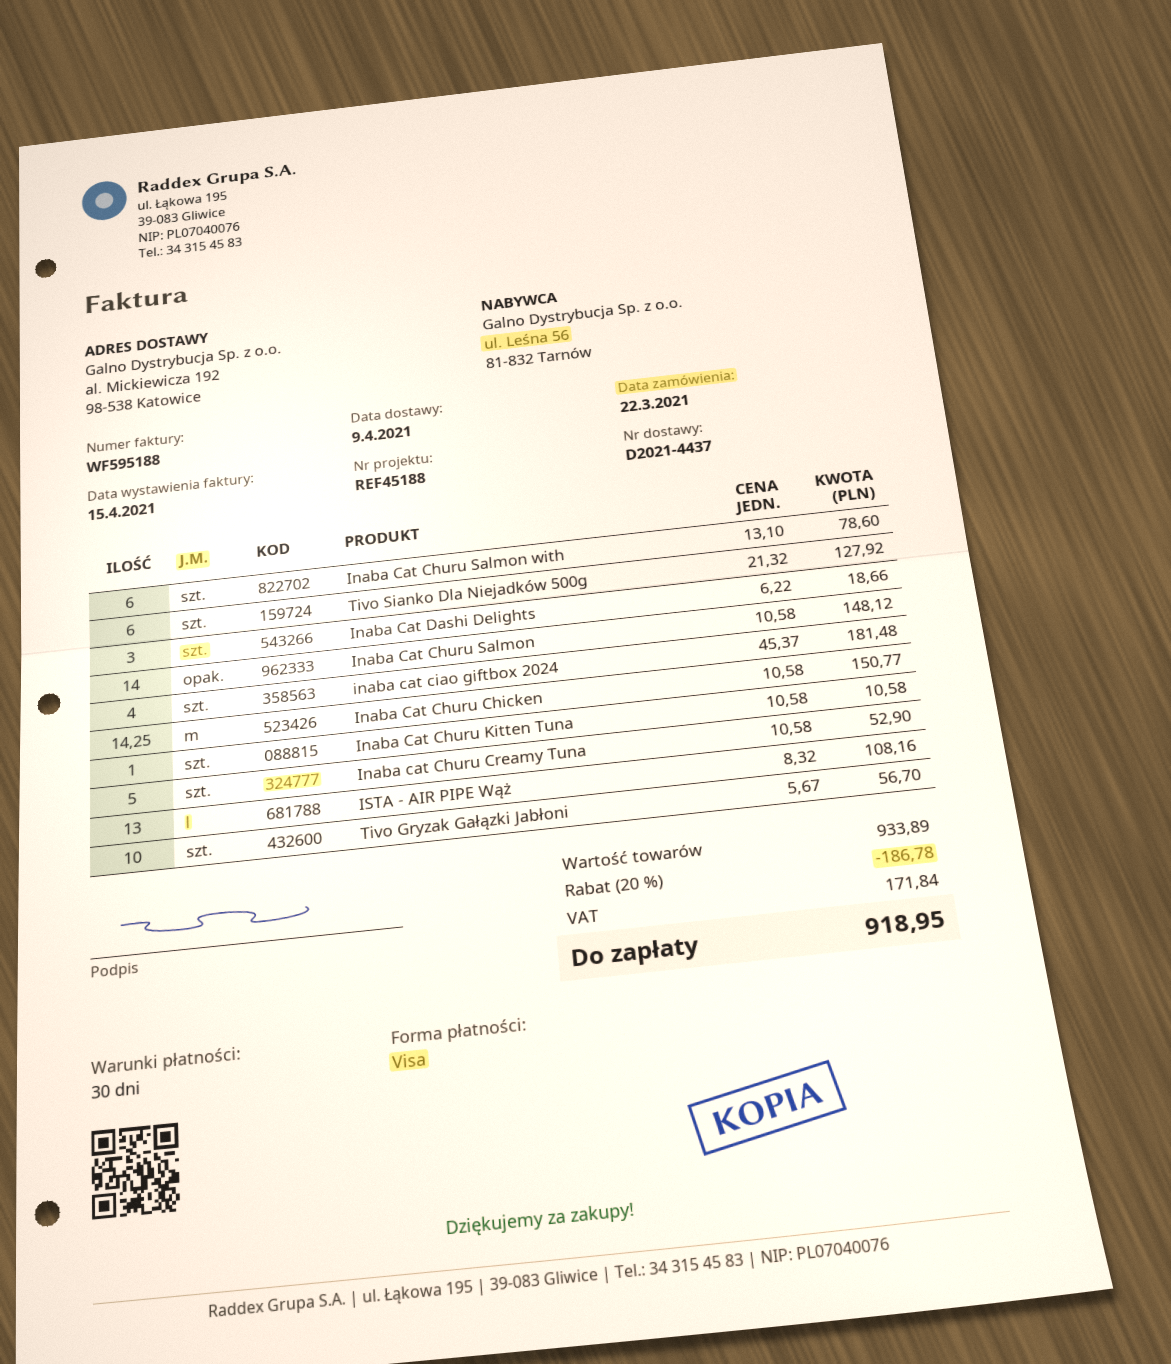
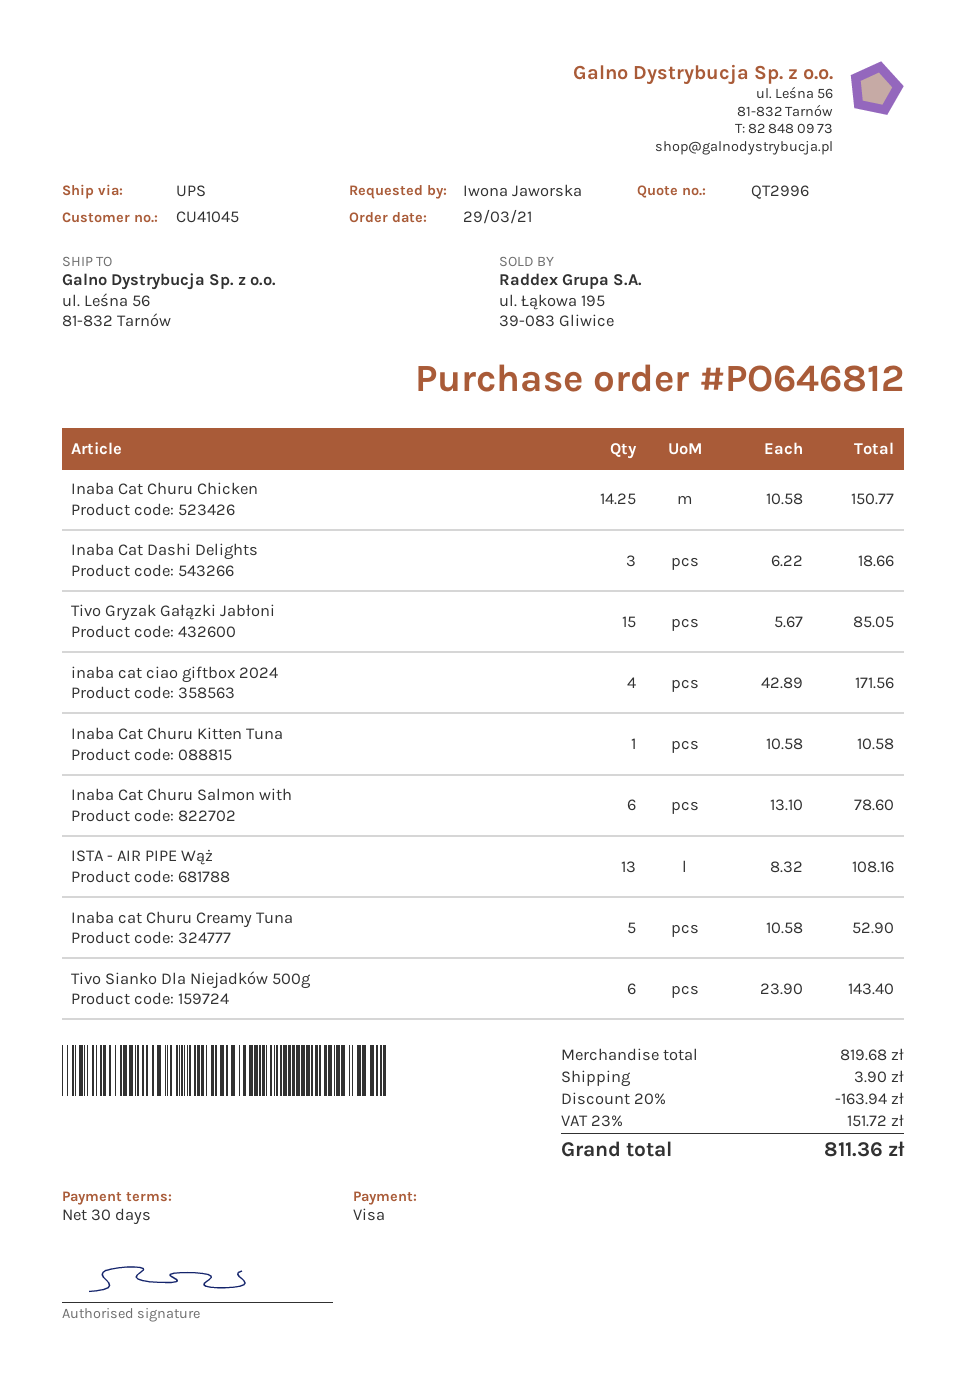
order date: 2021-03-22 -> 2021-03-29
ship to: al. Mickiewicza 192, 98-538 Katowice -> ul. Leśna 56, 81-832 Tarnów
Tivo Sianko Dla Niejadków 500g: 6 x 21.32 = 127.92 -> 6 x 23.90 = 143.40
Inaba Cat Churu Salmon: 14 x 10.58 = 148.12 -> none
inaba cat ciao giftbox 2024: 4 x 45.37 = 181.48 -> 4 x 42.89 = 171.56
Tivo Gryzak Gałązki Jabłoni: 10 x 5.67 = 56.70 -> 15 x 5.67 = 85.05
subtotal: 933.89 -> 819.68
discount: 20% = 186.78 -> 20% = 163.94
shipping: none -> 3.90
tax: 171.84 -> 151.72
total: 918.95 -> 811.36

